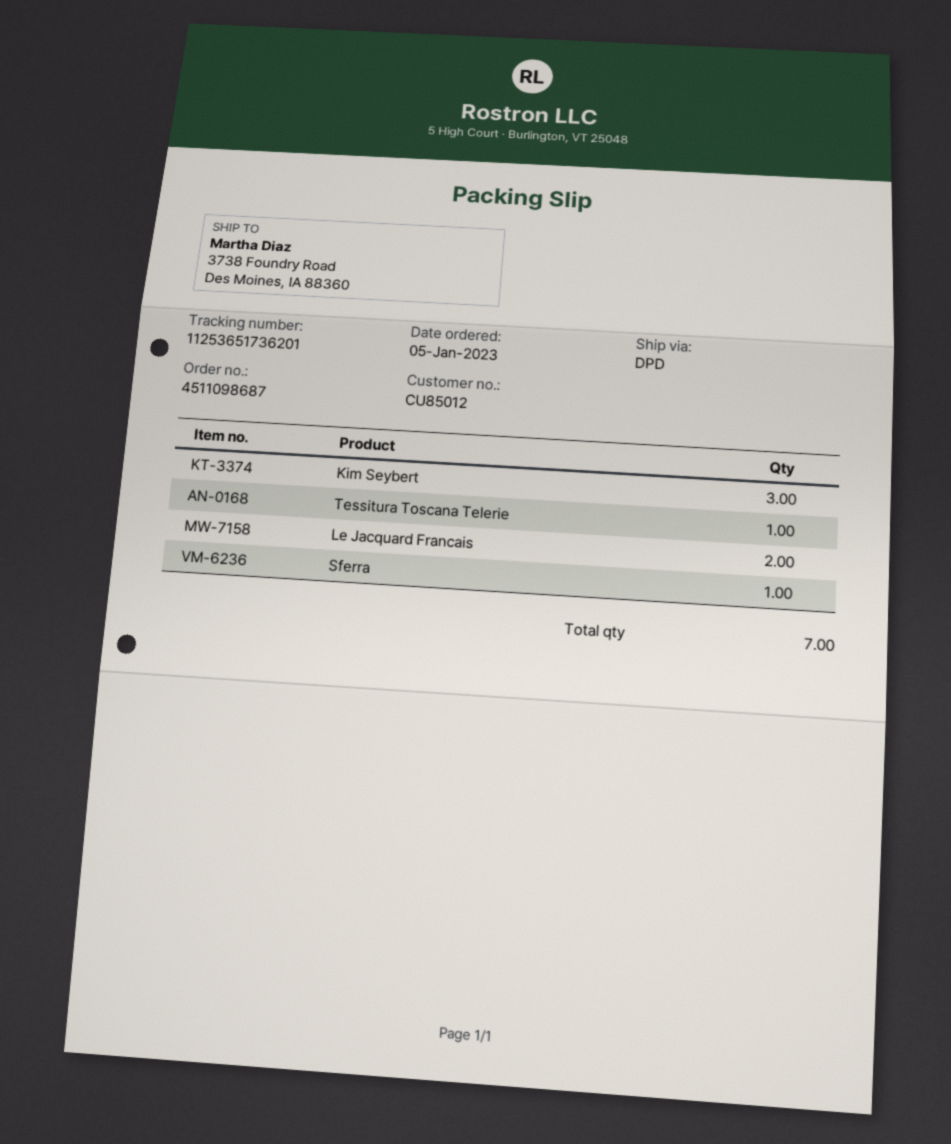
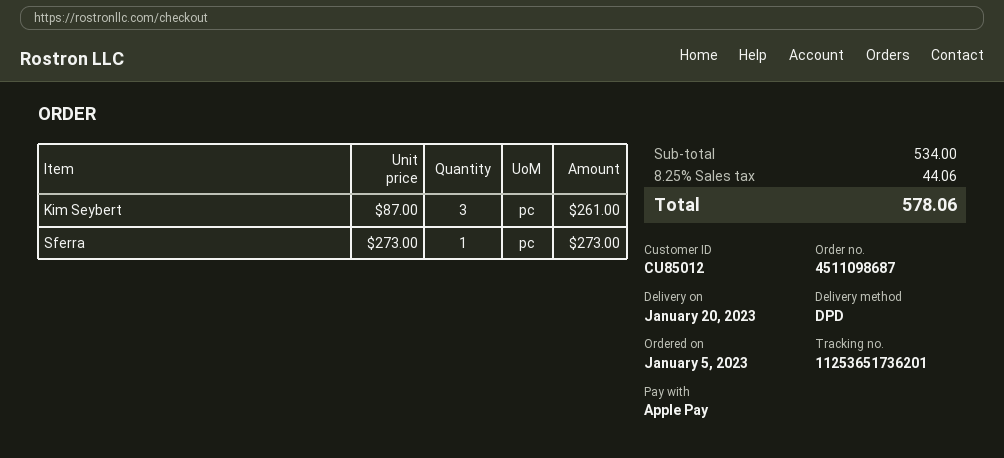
Tessitura Toscana Telerie: 1 -> none
Le Jacquard Francais: 2 -> none

